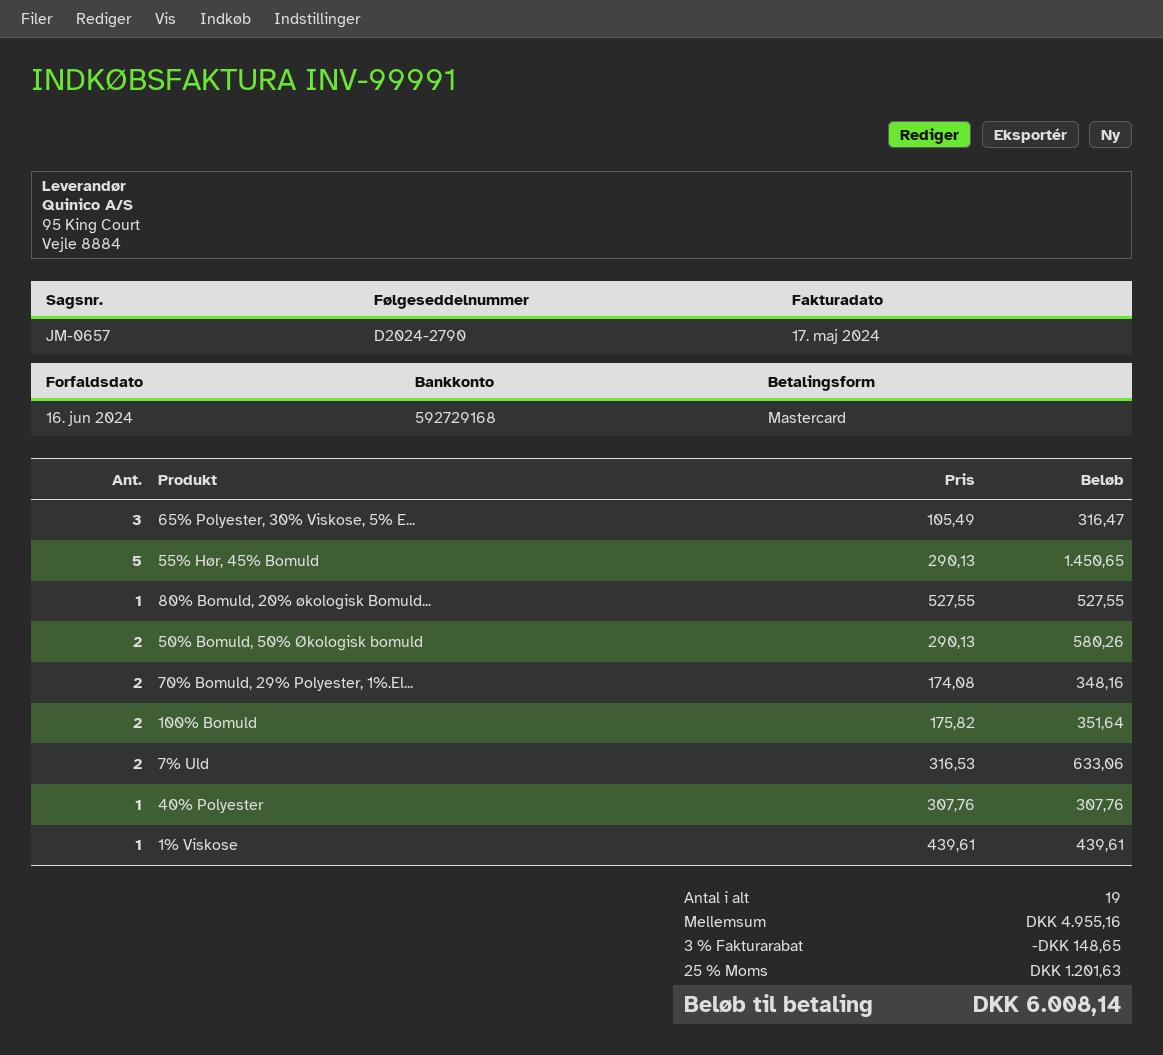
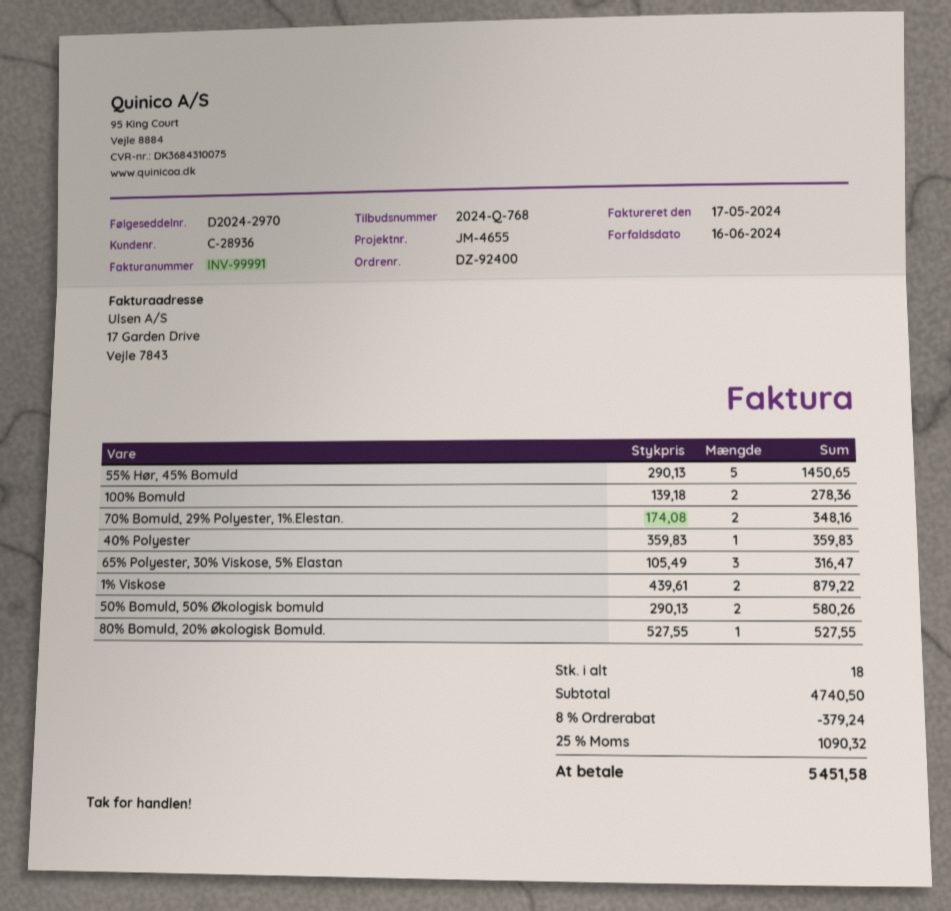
delivery note number: D2024-2790 -> D2024-2970
reference: JM-0657 -> JM-4655
100% Bomuld: 2 x 175.82 = 351.64 -> 2 x 139.18 = 278.36
7% Uld: 2 x 316.53 = 633.06 -> none
40% Polyester: 1 x 307.76 = 307.76 -> 1 x 359.83 = 359.83
1% Viskose: 1 x 439.61 = 439.61 -> 2 x 439.61 = 879.22
total quantity: 19 -> 18
subtotal: 4955.16 -> 4740.50
discount: 3% = 148.65 -> 8% = 379.24
tax: 25% = 1201.63 -> 25% = 1090.32
total: 6008.14 -> 5451.58

